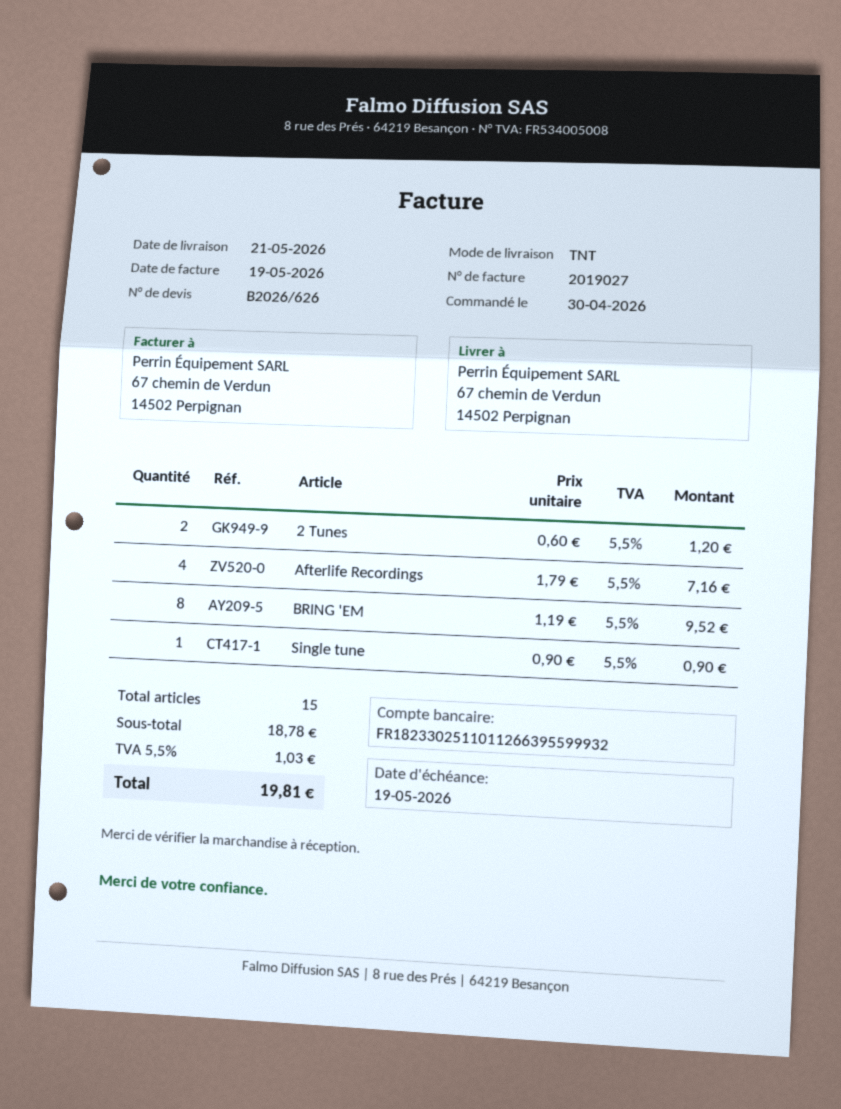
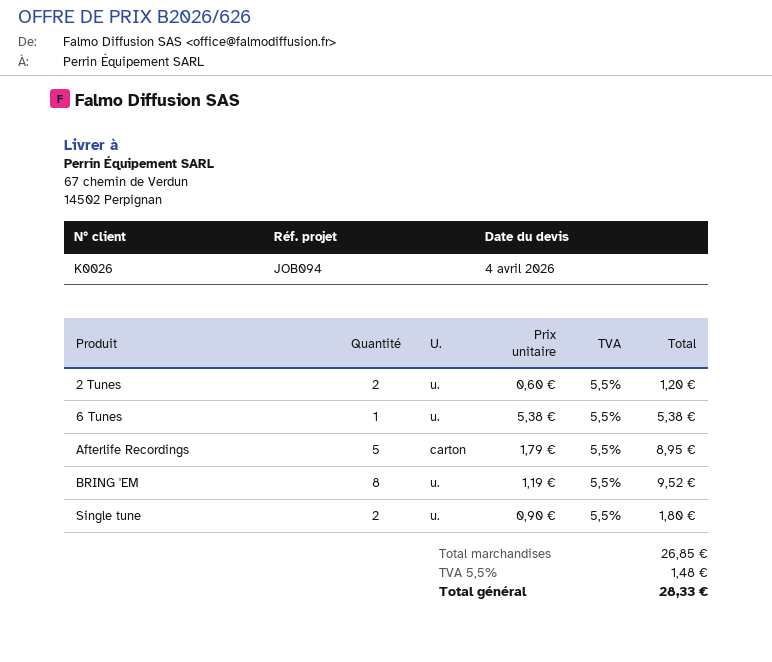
Afterlife Recordings: 4 x 1.79 = 7.16 -> 5 x 1.79 = 8.95
Single tune: 1 x 0.90 = 0.90 -> 2 x 0.90 = 1.80
6 Tunes: none -> 1 x 5.38 = 5.38
subtotal: 18.78 -> 26.85
tax: 5.5% = 1.03 -> 5.5% = 1.48
total: 19.81 -> 28.33

